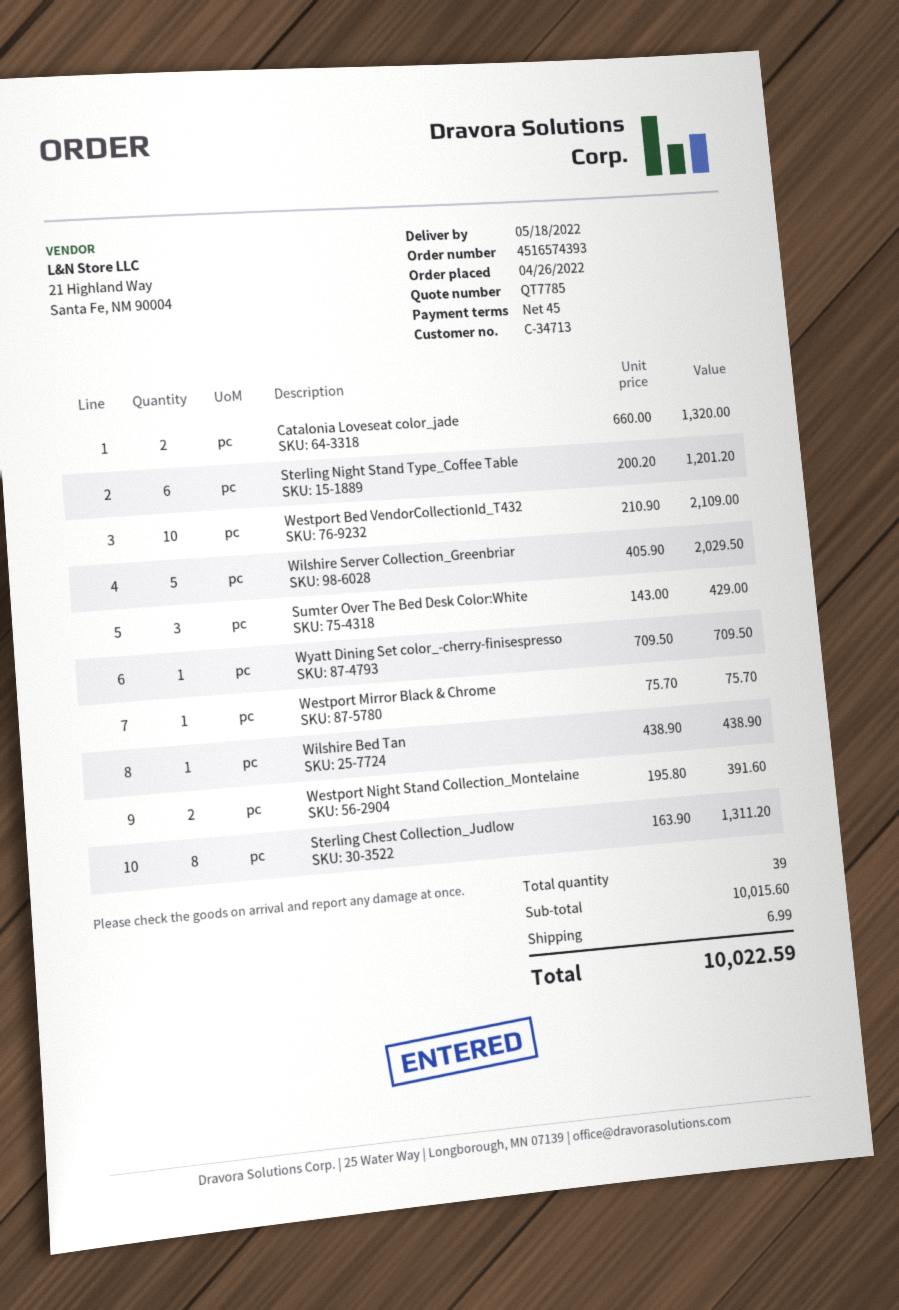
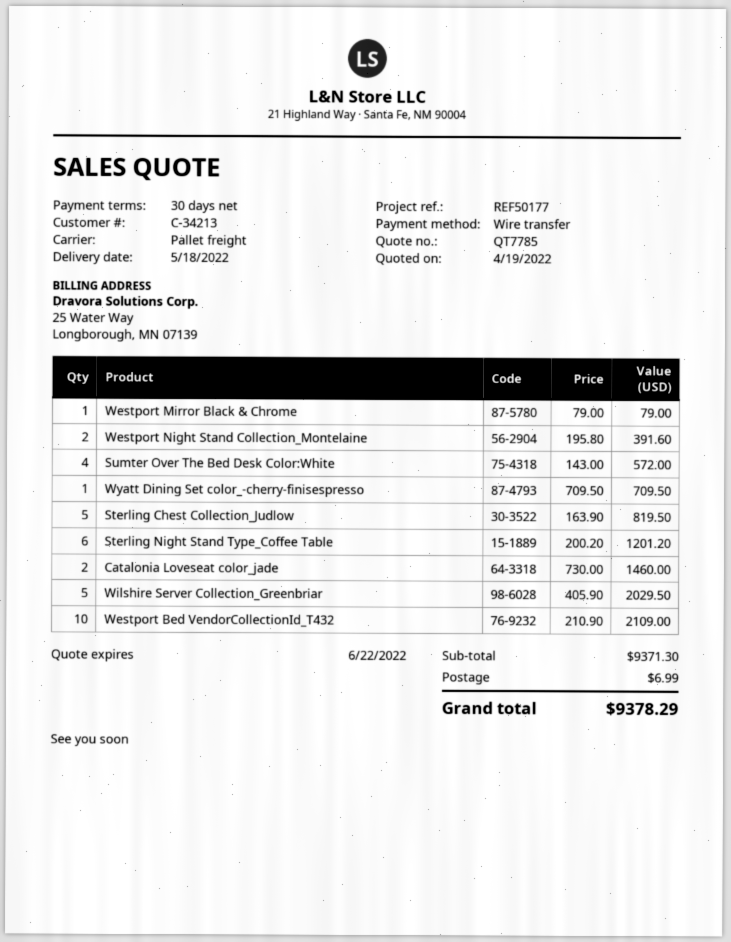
payment terms: 45 days -> 30 days
customer number: C-34713 -> C-34213
Catalonia Loveseat color_jade: 2 x 660.00 = 1320.00 -> 2 x 730.00 = 1460.00
Sumter Over The Bed Desk Color:White: 3 x 143.00 = 429.00 -> 4 x 143.00 = 572.00
Westport Mirror Black & Chrome: 1 x 75.70 = 75.70 -> 1 x 79.00 = 79.00
Wilshire Bed Tan: 1 x 438.90 = 438.90 -> none
Sterling Chest Collection_Judlow: 8 x 163.90 = 1311.20 -> 5 x 163.90 = 819.50
subtotal: 10015.60 -> 9371.30
total: 10022.59 -> 9378.29

